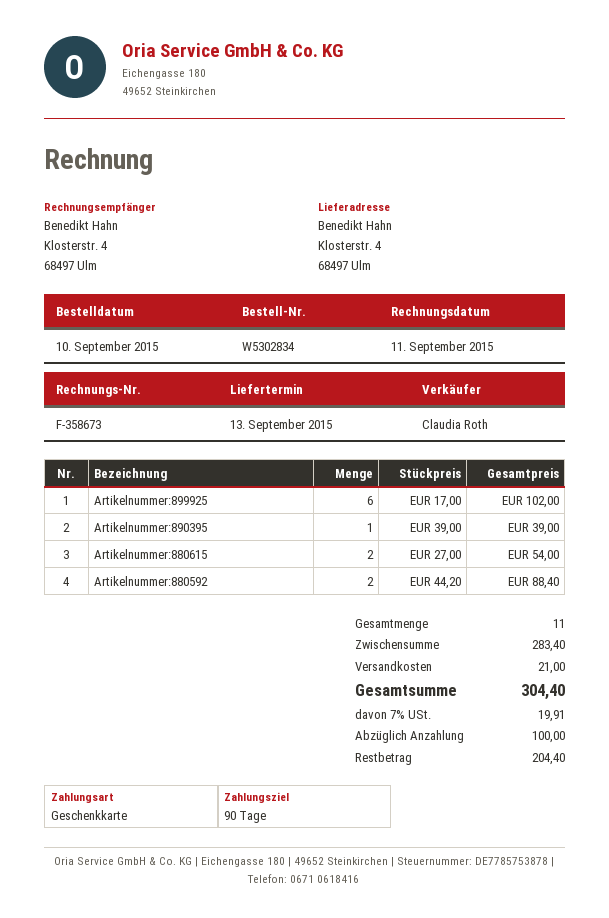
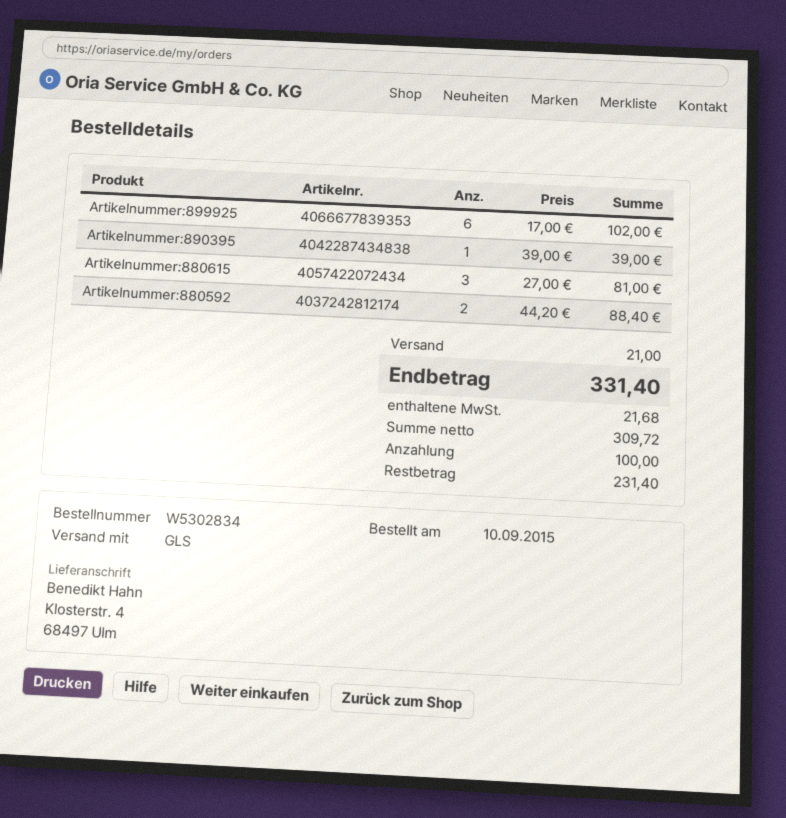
Artikelnummer:880615: 2 x 27.00 = 54.00 -> 3 x 27.00 = 81.00
tax: 19.91 -> 21.68
total: 304.40 -> 331.40
balance: 204.40 -> 231.40

